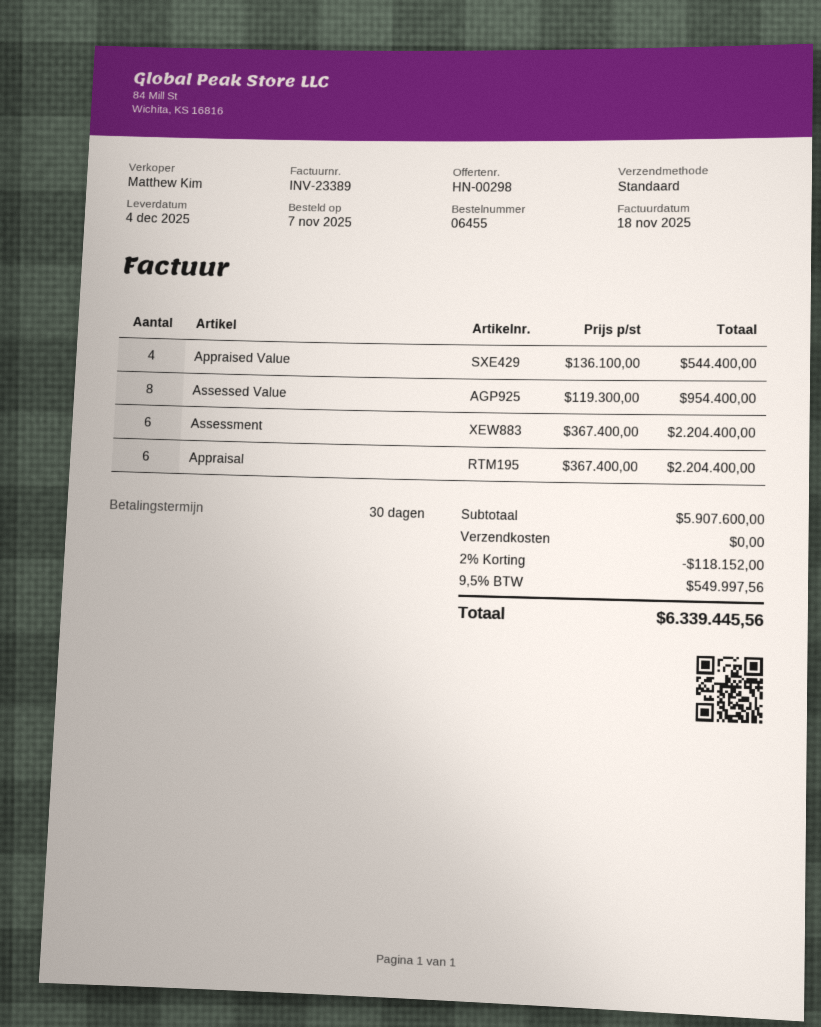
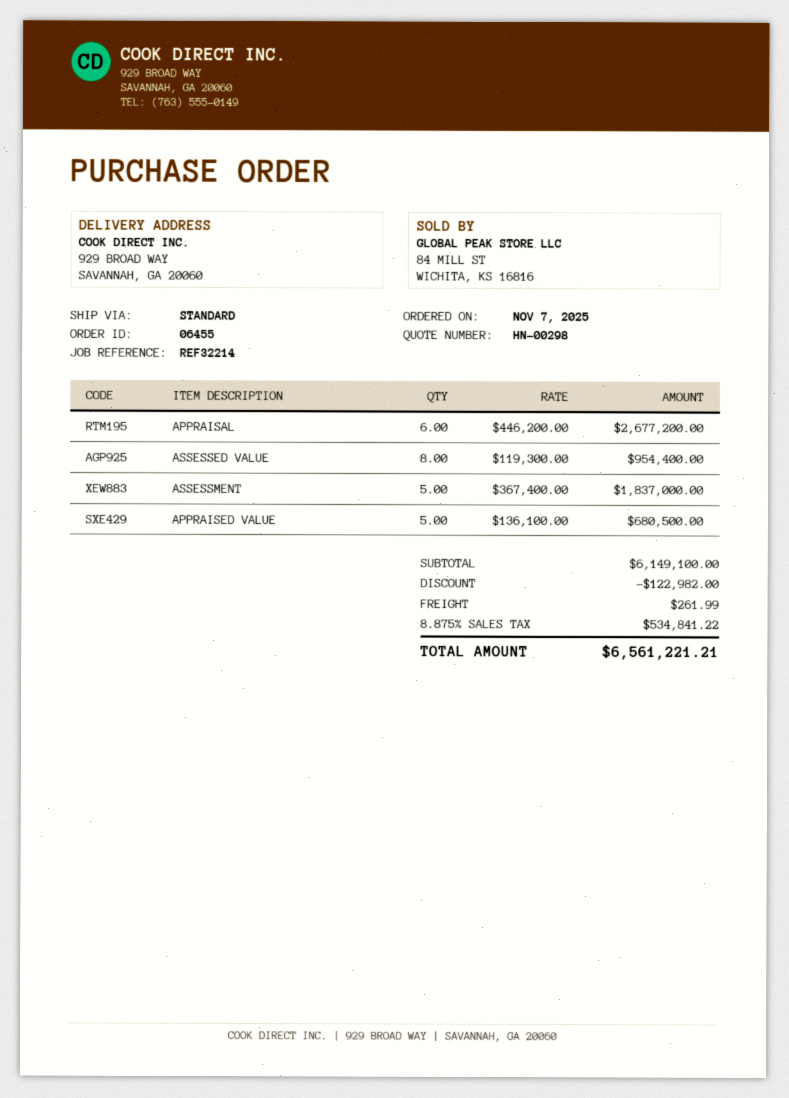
Appraised Value: 4 x 136100.00 = 544400.00 -> 5 x 136100.00 = 680500.00
Assessment: 6 x 367400.00 = 2204400.00 -> 5 x 367400.00 = 1837000.00
Appraisal: 6 x 367400.00 = 2204400.00 -> 6 x 446200.00 = 2677200.00
subtotal: 5907600.00 -> 6149100.00
discount: 118152.00 -> 122982.00
shipping: 0.00 -> 261.99
tax: 9.5% = 549997.56 -> 8.875% = 534841.22
total: 6339445.56 -> 6561221.21

